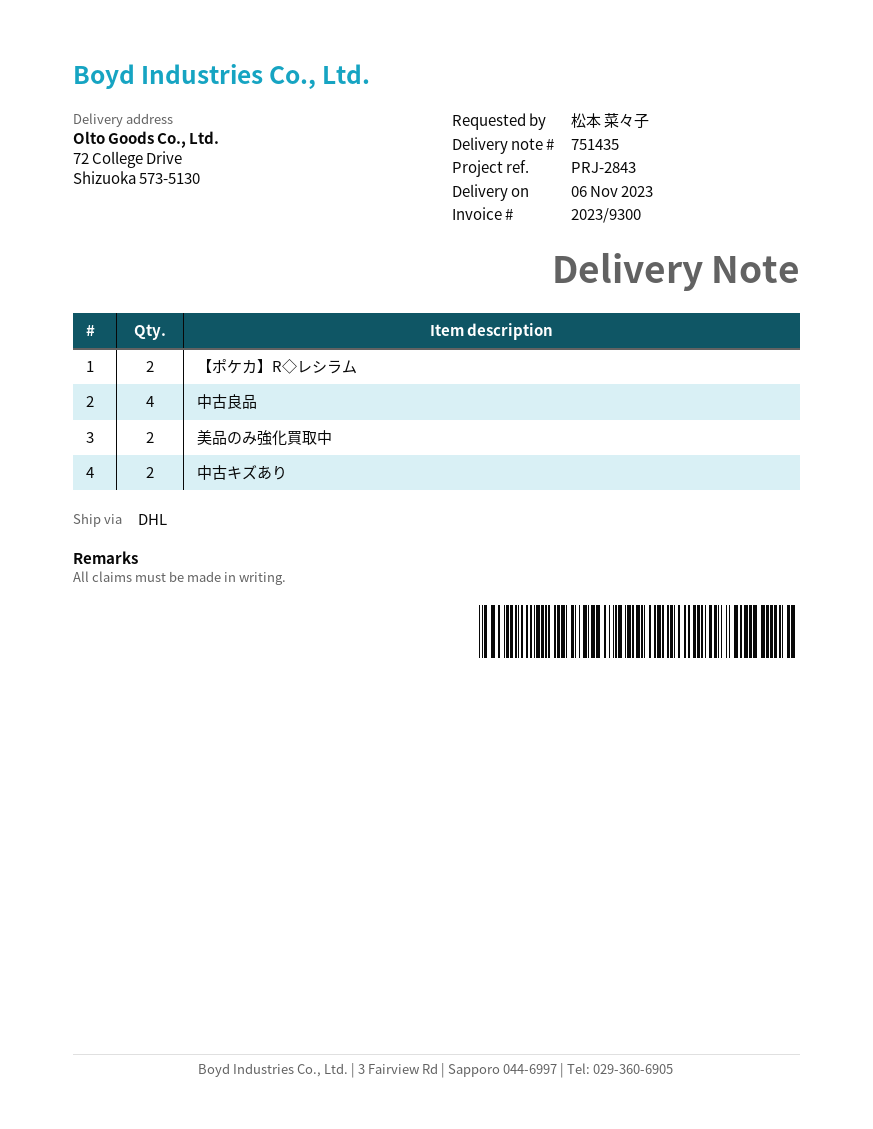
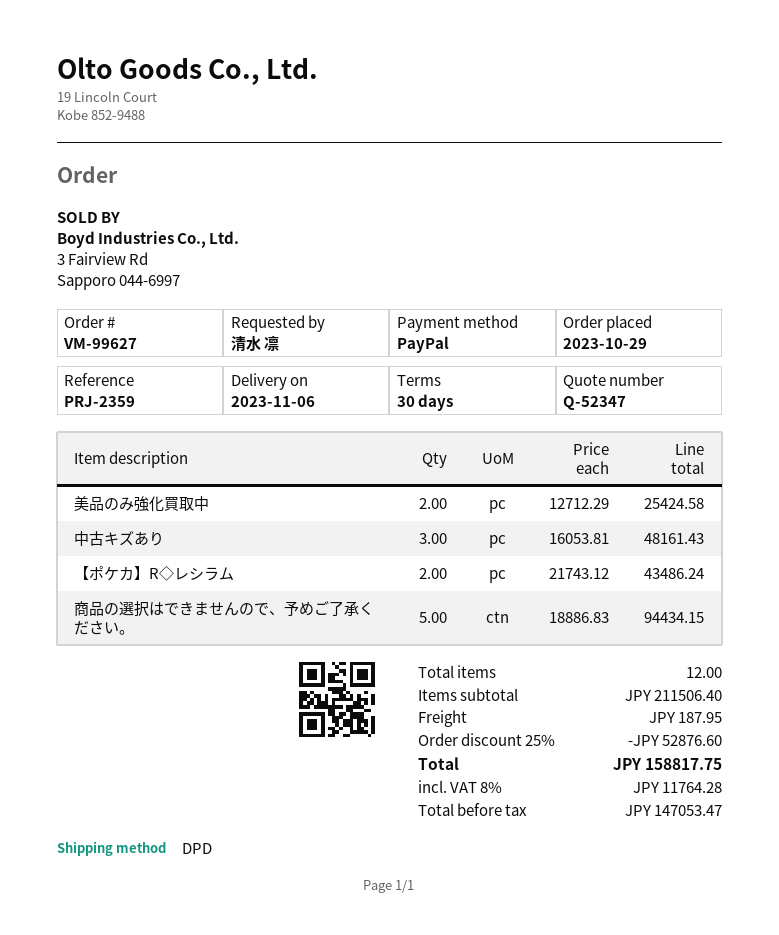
reference: PRJ-2843 -> PRJ-2359
ordered by: 松本 菜々子 -> 清水 凛
shipping method: DHL -> DPD
中古良品: 4 -> none
中古キズあり: 2 -> 3
商品の選択はできませんので、予めご了承ください。: none -> 5

